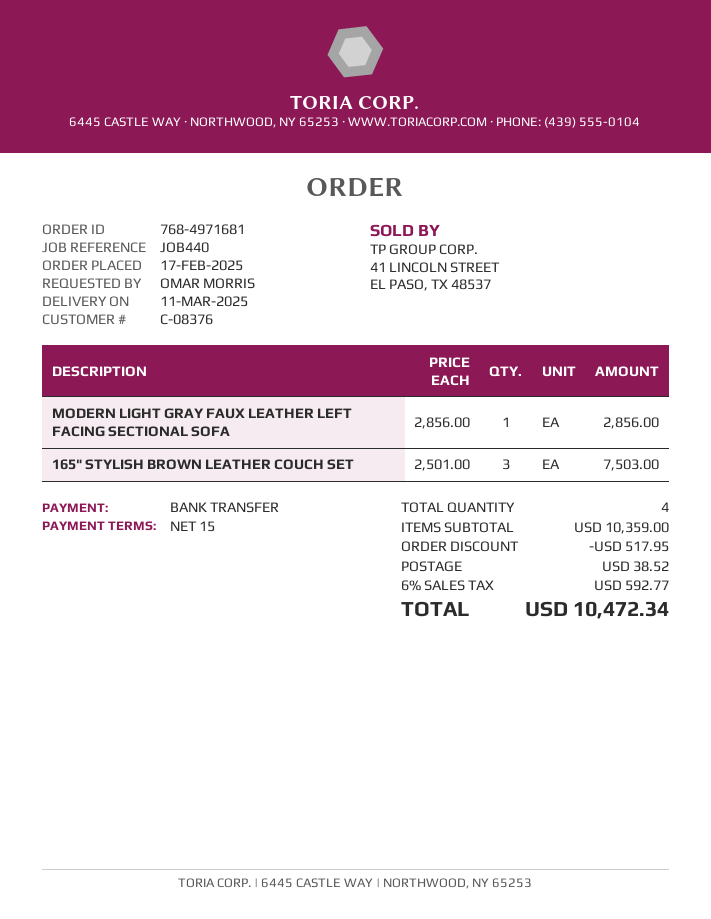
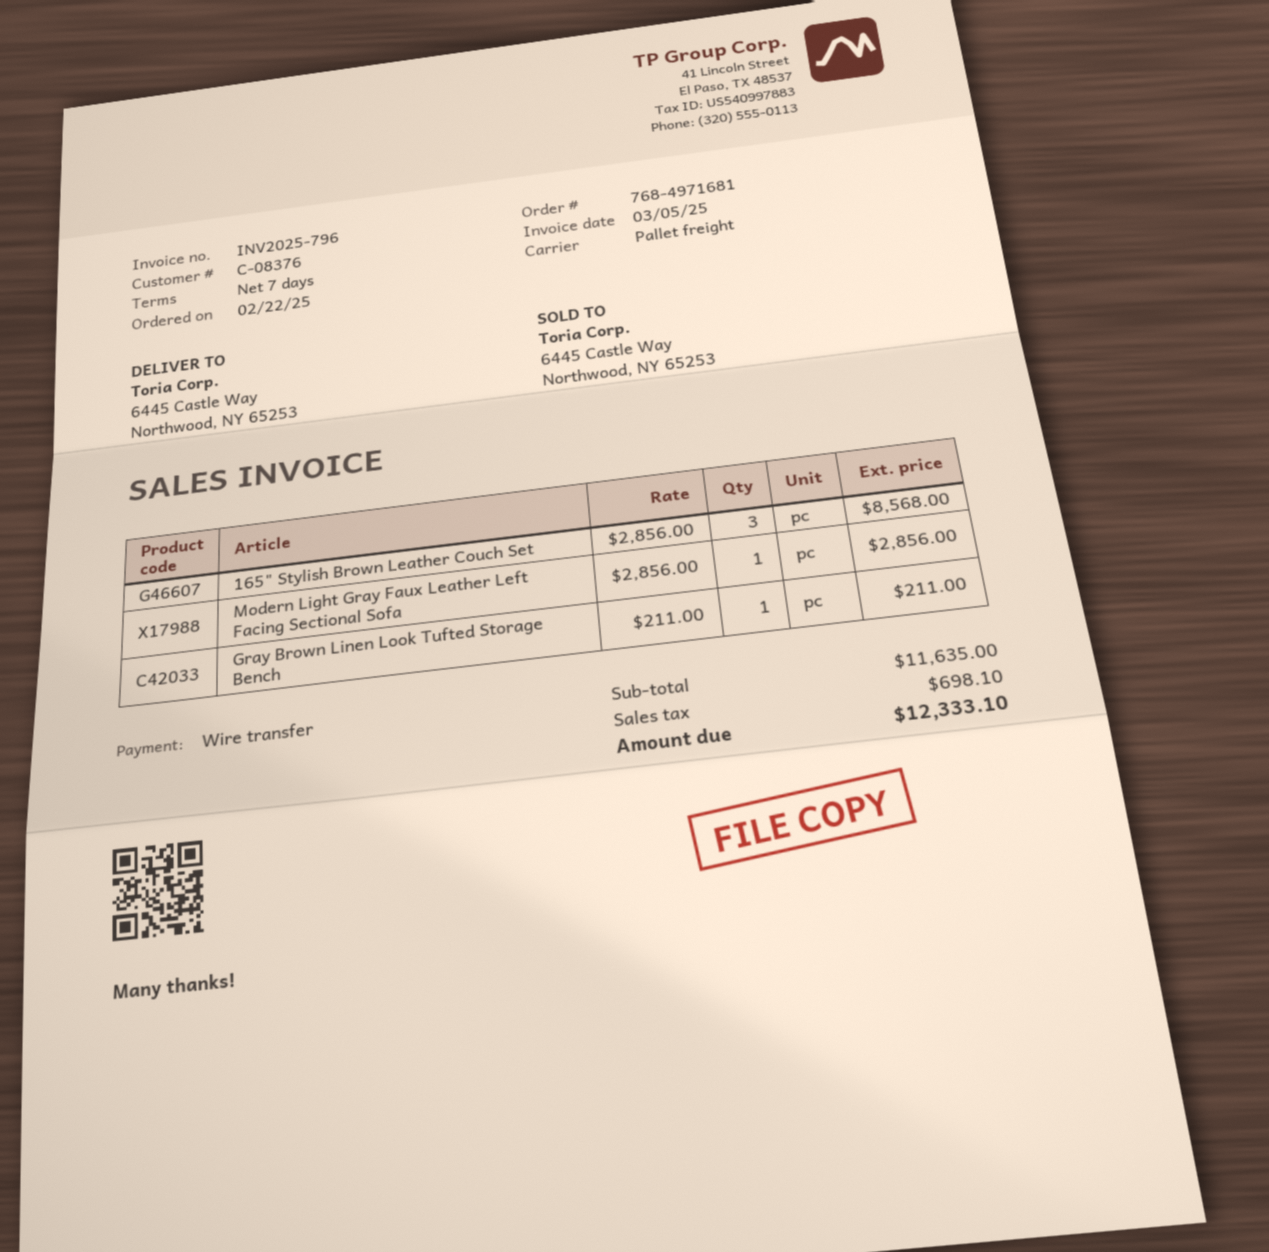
order date: 2025-02-17 -> 2025-02-22
payment terms: 15 days -> 7 days
165" STYLISH BROWN LEATHER COUCH SET: 3 x 2501.00 = 7503.00 -> 3 x 2856.00 = 8568.00
Gray Brown Linen Look Tufted Storage Bench: none -> 1 x 211.00 = 211.00
subtotal: 10359.00 -> 11635.00
discount: 517.95 -> none
shipping: 38.52 -> none
tax: 592.77 -> 698.10
total: 10472.34 -> 12333.10

